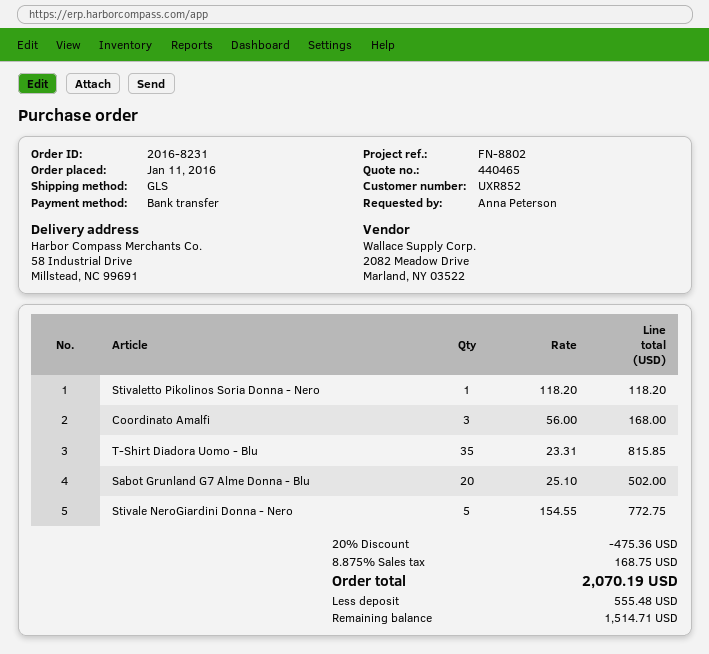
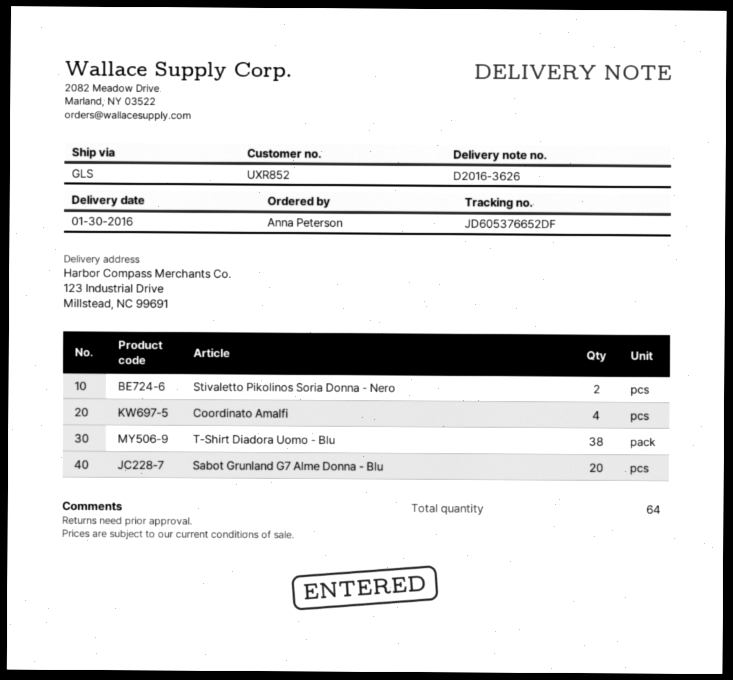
ship to: 58 Industrial Drive, Millstead, NC 99691 -> 123 Industrial Drive, Millstead, NC 99691
Stivaletto Pikolinos Soria Donna - Nero: 1 -> 2
Coordinato Amalfi: 3 -> 4
T-Shirt Diadora Uomo - Blu: 35 -> 38
Stivale NeroGiardini Donna - Nero: 5 -> none

